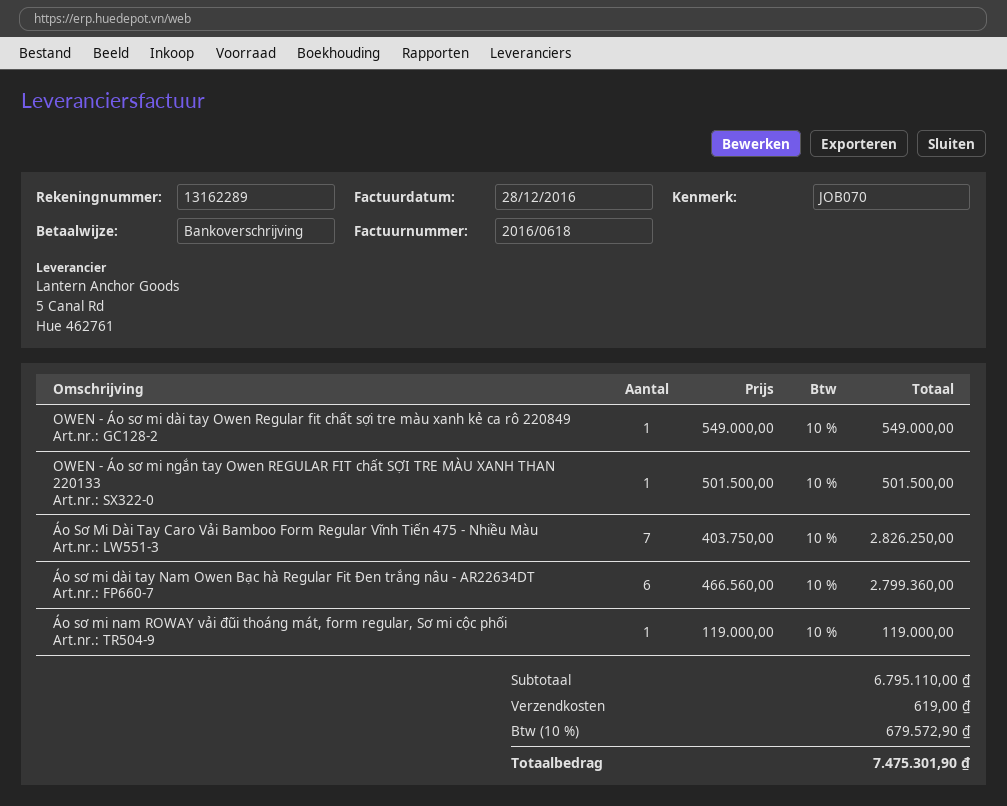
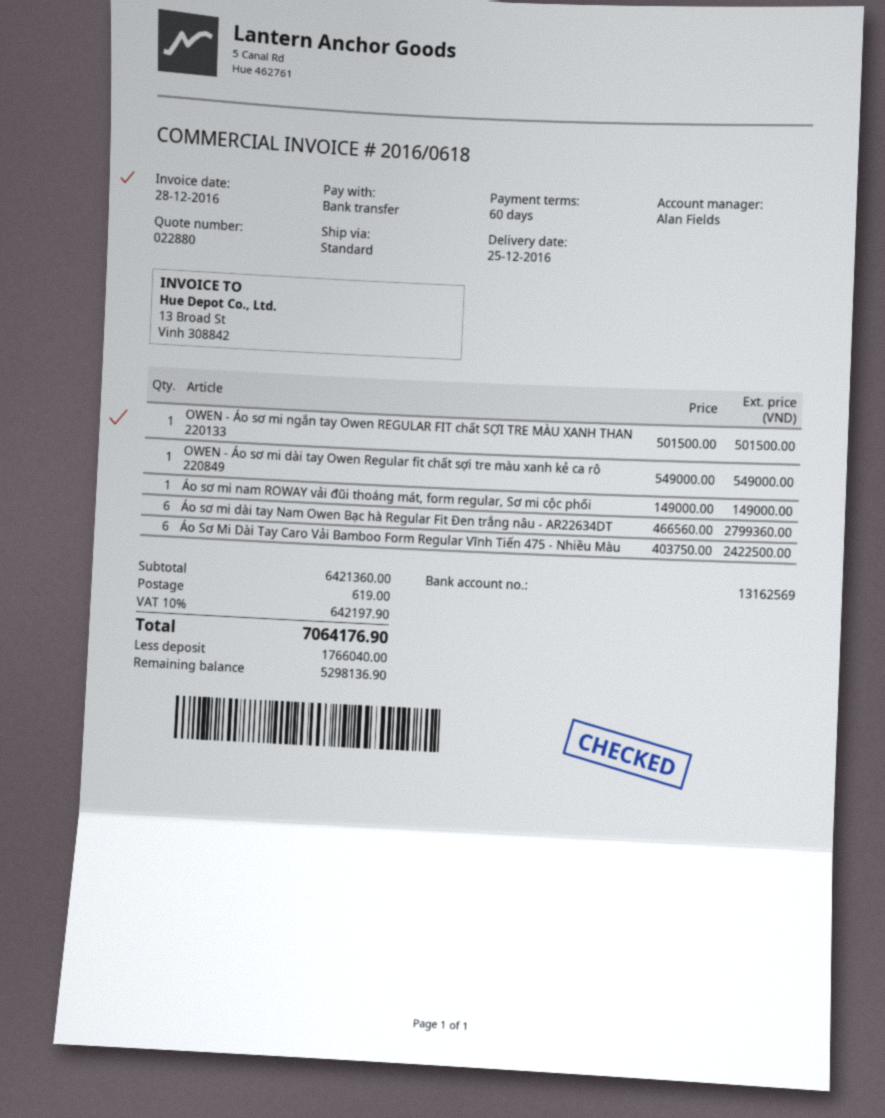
bank account: 13162289 -> 13162569
Áo Sơ Mi Dài Tay Caro Vải Bamboo Form Regular Vĩnh Tiến 475 - Nhiều Màu: 7 x 403750.00 = 2826250.00 -> 6 x 403750.00 = 2422500.00
Áo sơ mi nam ROWAY vải đũi thoáng mát, form regular, Sơ mi cộc phối: 1 x 119000.00 = 119000.00 -> 1 x 149000.00 = 149000.00
subtotal: 6795110.00 -> 6421360.00
tax: 10% = 679572.90 -> 10% = 642197.90
total: 7475301.90 -> 7064176.90

